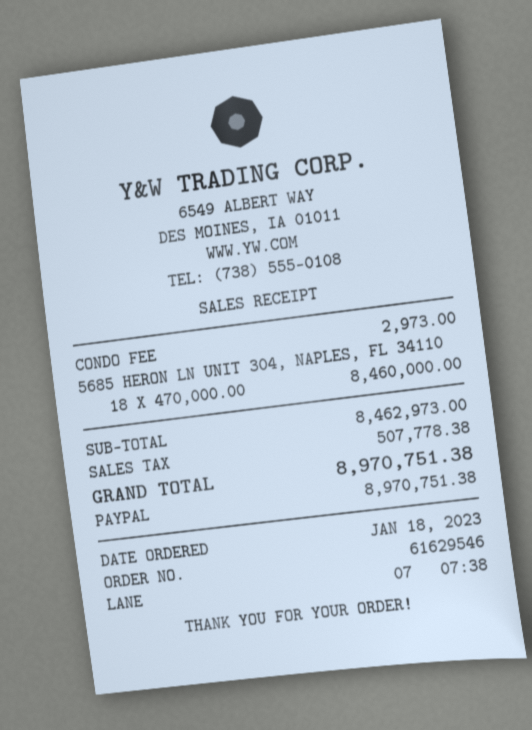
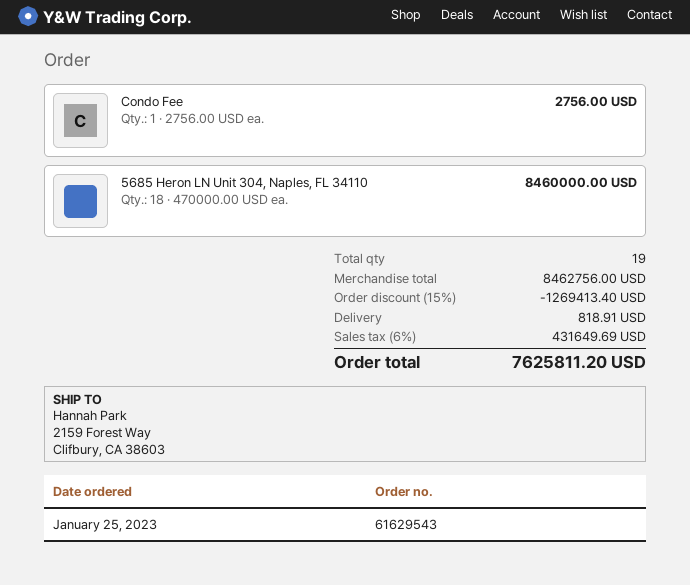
order number: 61629546 -> 61629543
order date: 2023-01-18 -> 2023-01-25
CONDO FEE: 1 x 2973.00 = 2973.00 -> 1 x 2756.00 = 2756.00
subtotal: 8462973.00 -> 8462756.00
discount: none -> 15% = 1269413.40
shipping: none -> 818.91
tax: 507778.38 -> 431649.69
total: 8970751.38 -> 7625811.20

